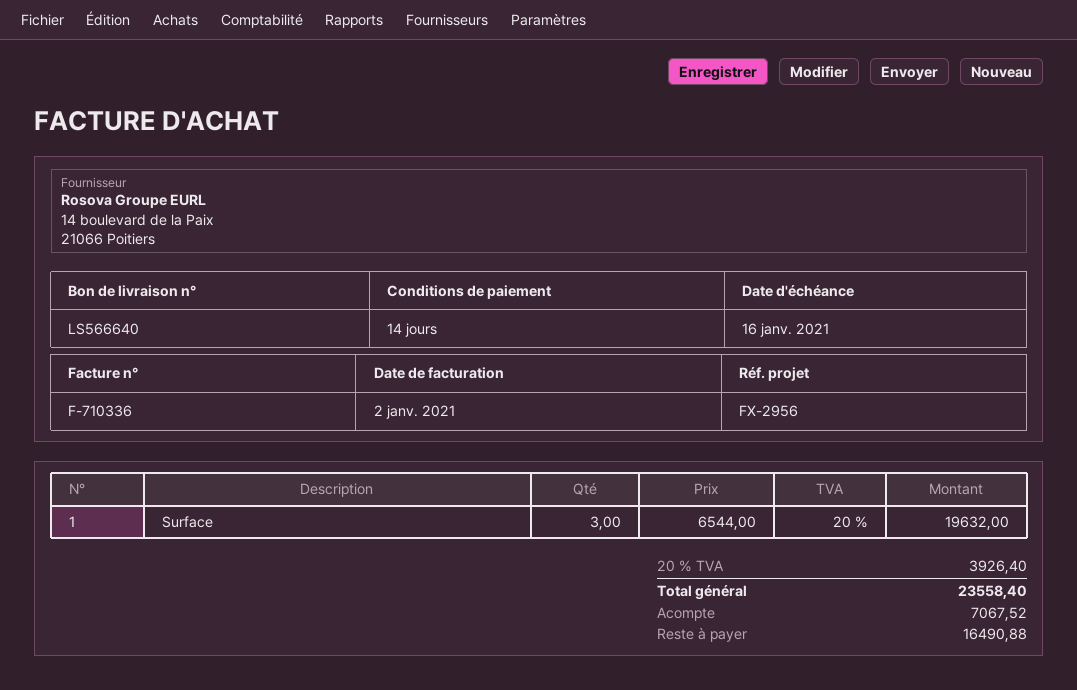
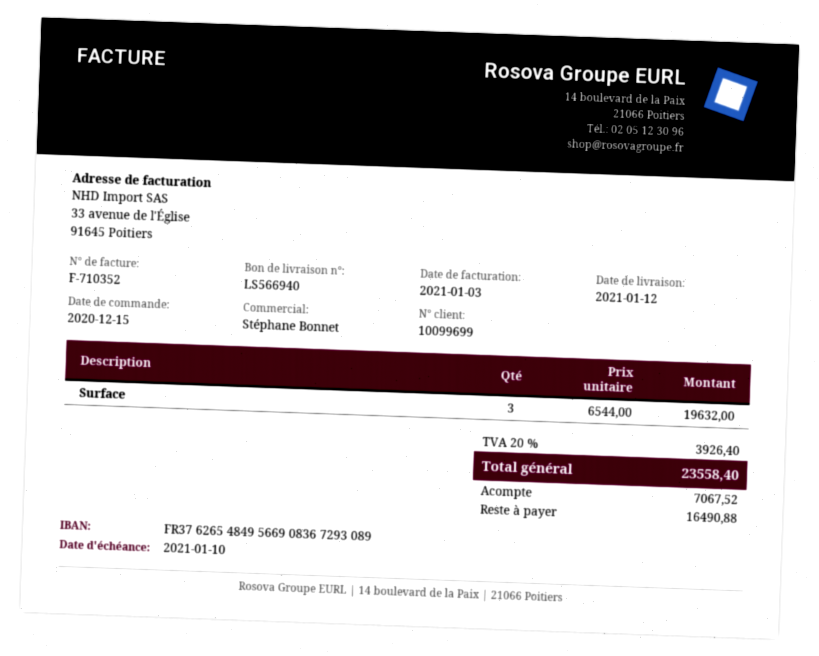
delivery note number: LS566640 -> LS566940
invoice number: F-710336 -> F-710352
invoice date: 2021-01-02 -> 2021-01-03
due date: 2021-01-16 -> 2021-01-10

